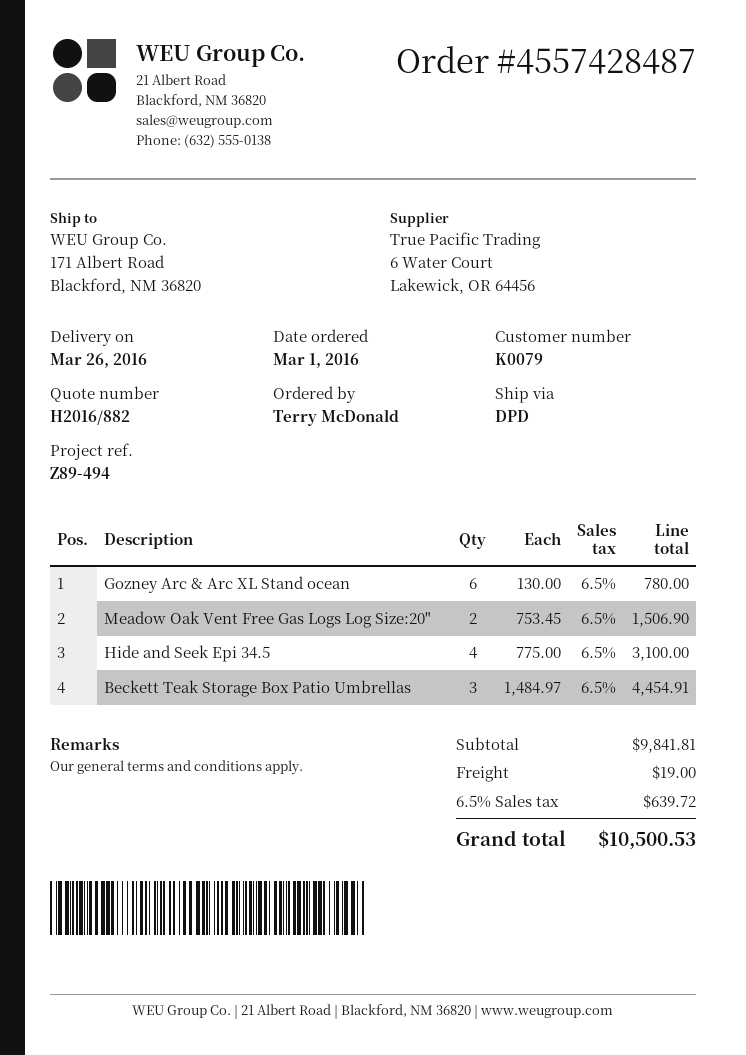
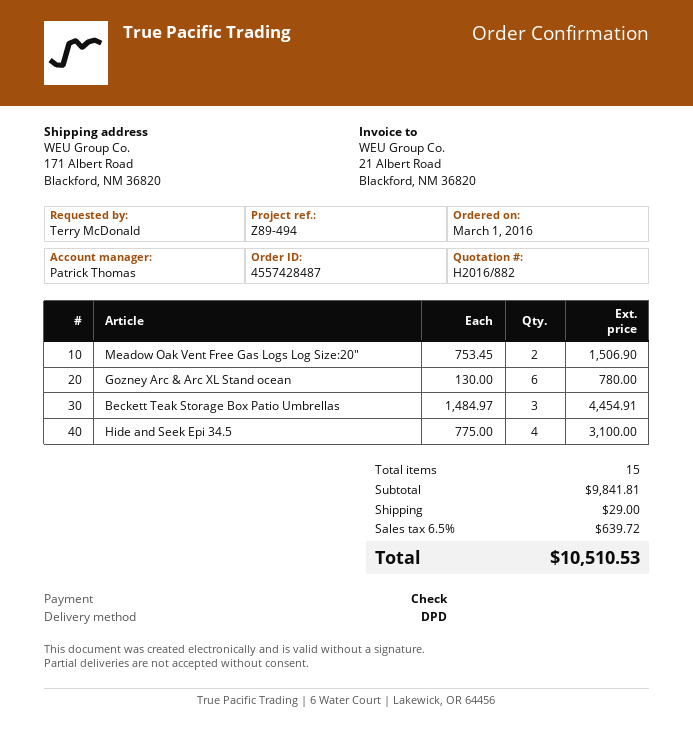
shipping: 19.00 -> 29.00
total: 10500.53 -> 10510.53

